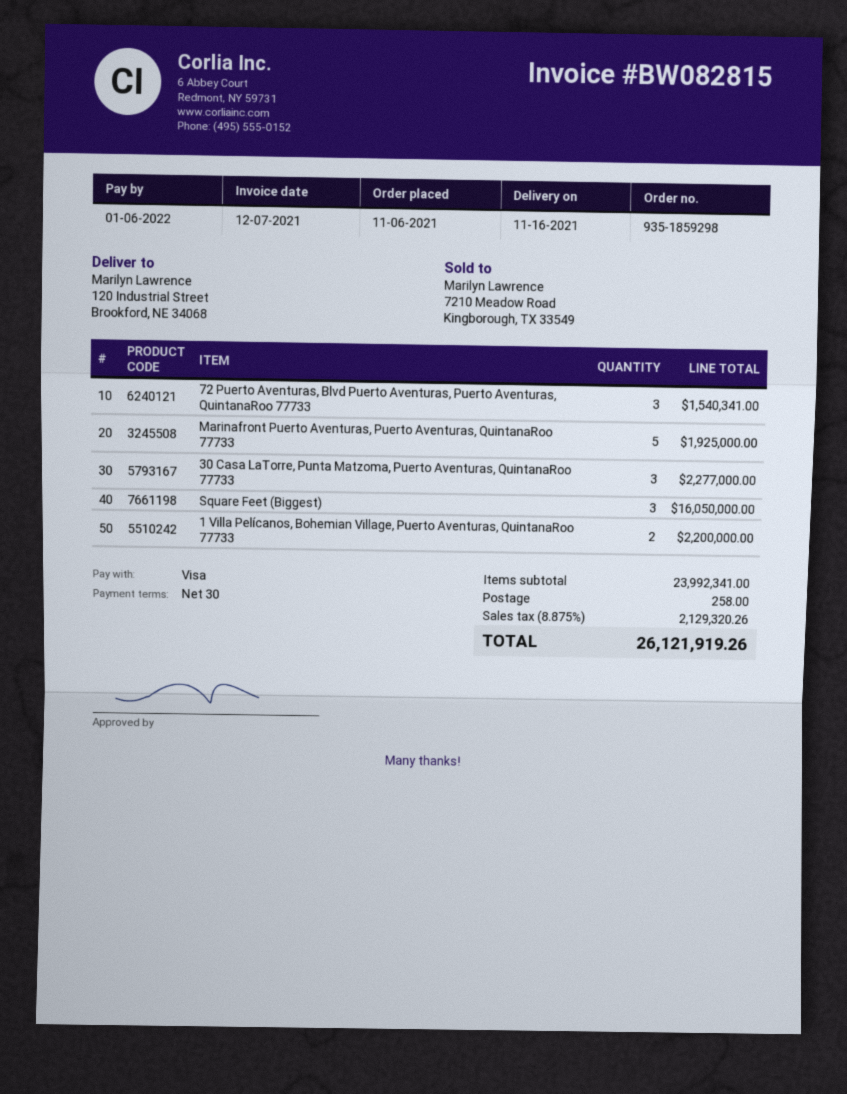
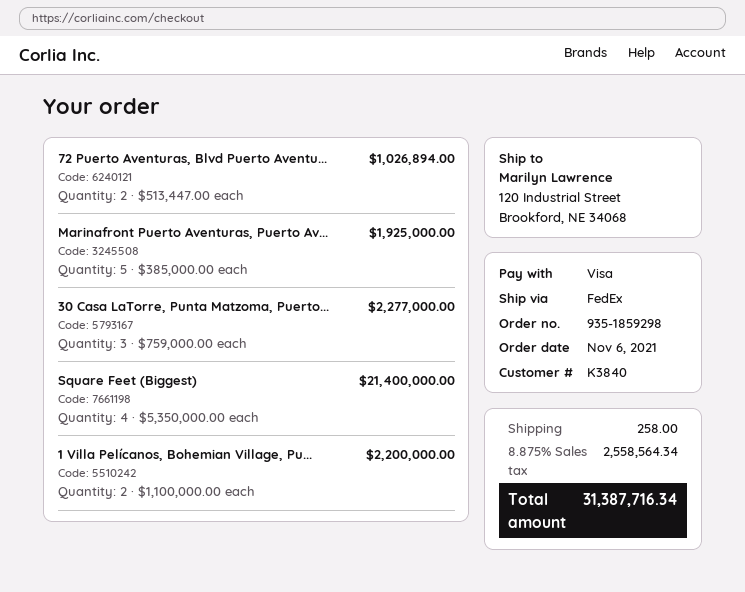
72 Puerto Aventuras, Blvd Puerto Aventuras, Puerto Aventuras, QuintanaRoo 77733: 3 for 1540341.00 -> 2 for 1026894.00
Square Feet (Biggest): 3 for 16050000.00 -> 4 for 21400000.00
tax: 8.875% = 2129320.26 -> 8.875% = 2558564.34
total: 26121919.26 -> 31387716.34

